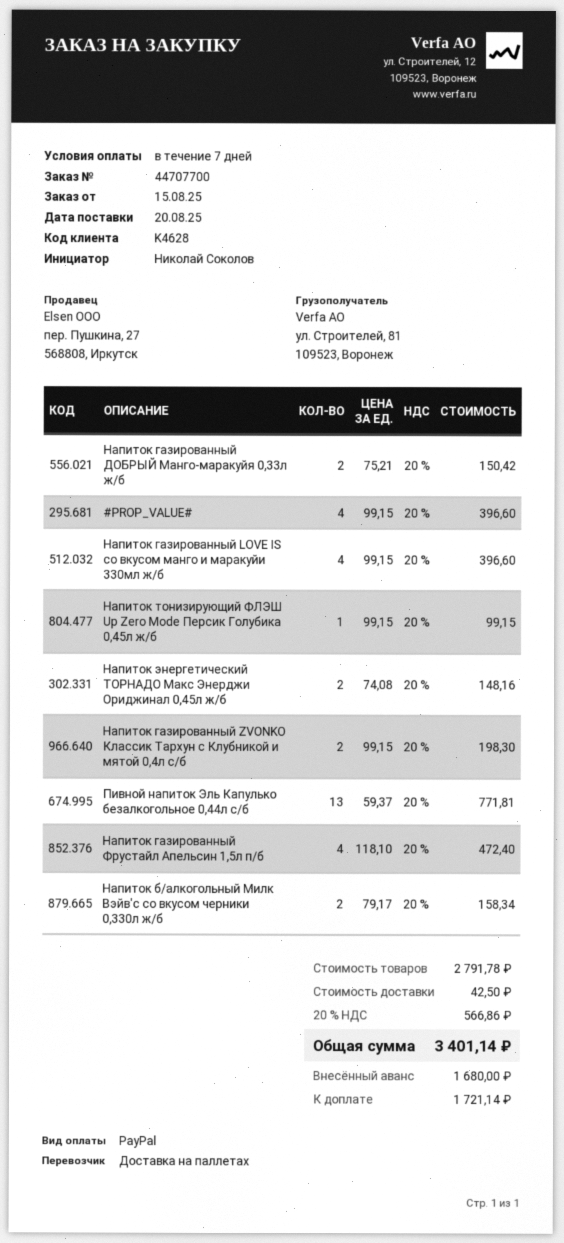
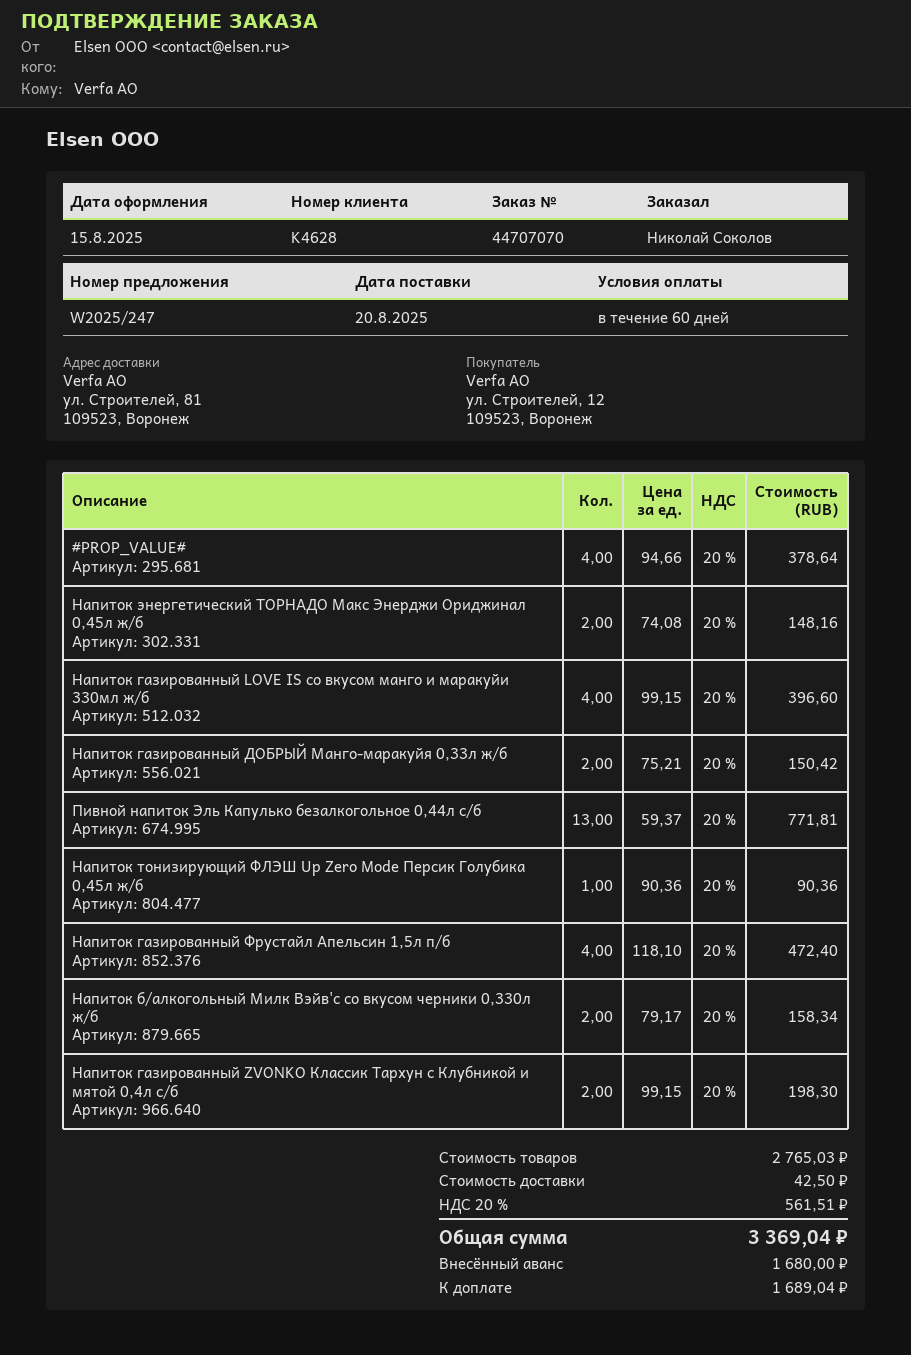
order number: 44707700 -> 44707070
payment terms: 7 days -> 60 days
#PROP_VALUE#: 4 x 99.15 = 396.60 -> 4 x 94.66 = 378.64
Напиток тонизирующий ФЛЭШ Up Zero Mode Персик Голубика 0,45л ж/б: 1 x 99.15 = 99.15 -> 1 x 90.36 = 90.36
subtotal: 2791.78 -> 2765.03
tax: 20% = 566.86 -> 20% = 561.51
total: 3401.14 -> 3369.04
balance: 1721.14 -> 1689.04

